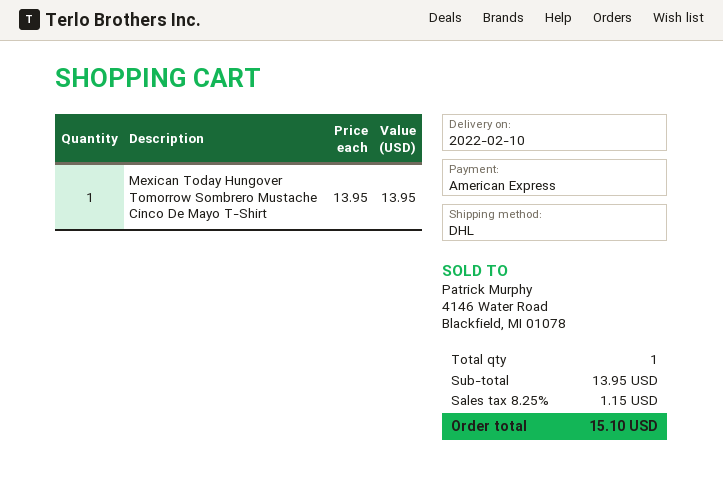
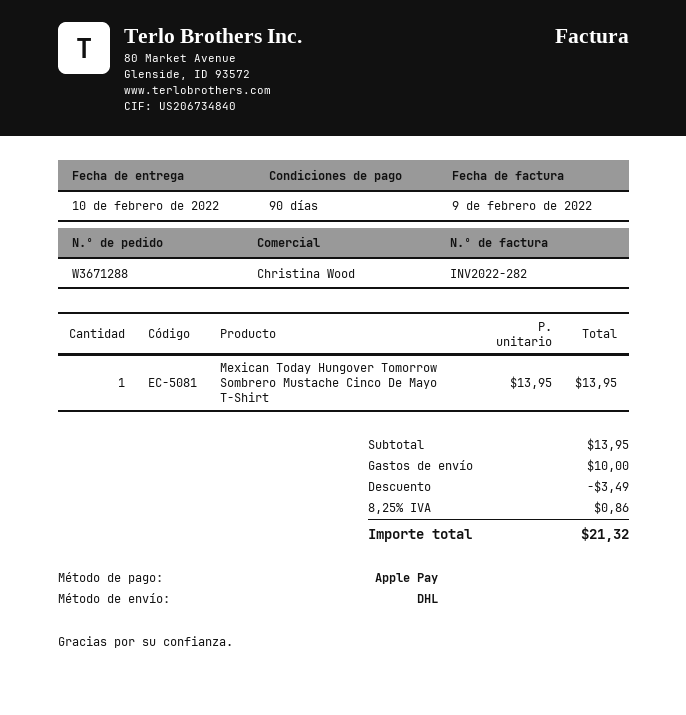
payment method: American Express -> Apple Pay
discount: none -> 3.49
shipping: none -> 10.00
tax: 8.25% = 1.15 -> 8.25% = 0.86
total: 15.10 -> 21.32

